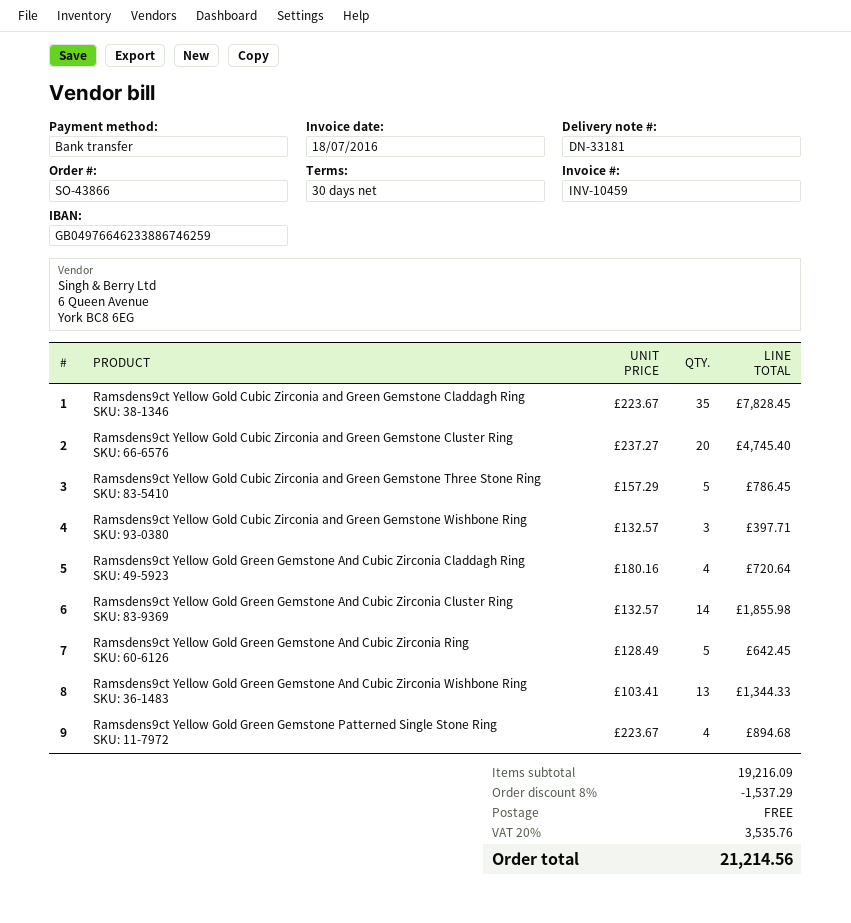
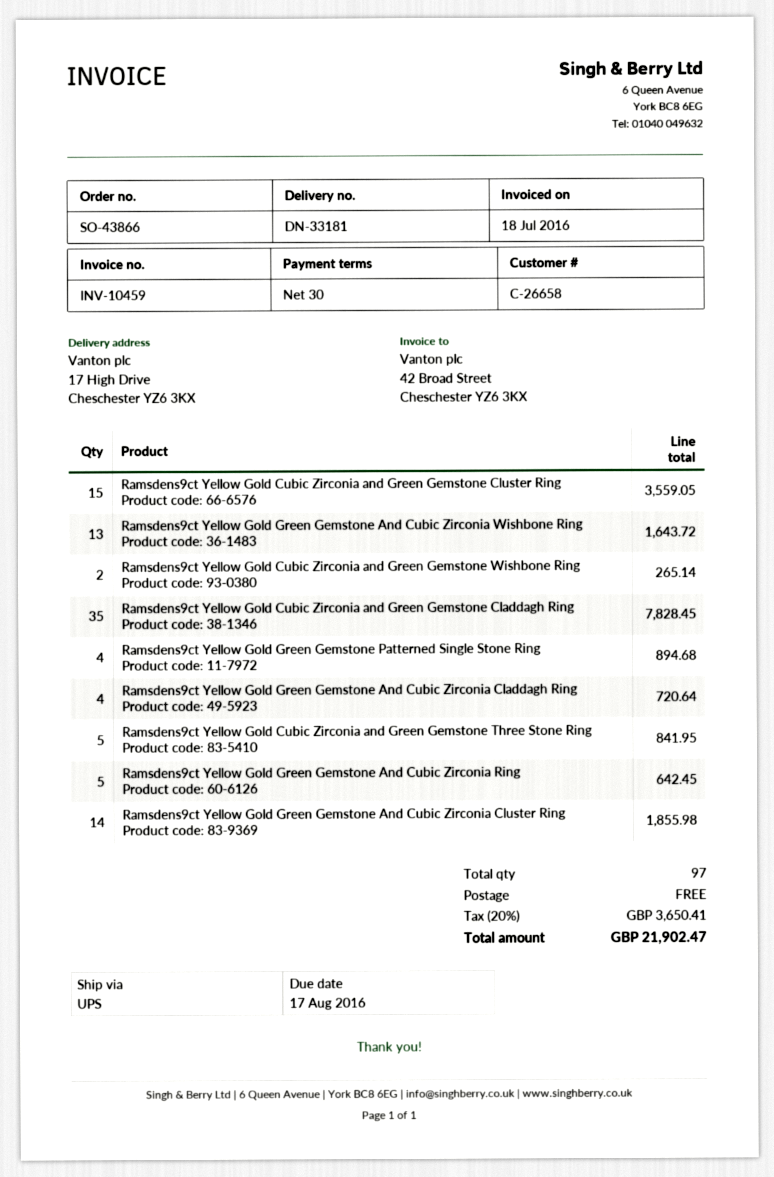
Ramsdens9ct Yellow Gold Cubic Zirconia and Green Gemstone Cluster Ring: 20 for 4745.40 -> 15 for 3559.05
Ramsdens9ct Yellow Gold Cubic Zirconia and Green Gemstone Three Stone Ring: 5 for 786.45 -> 5 for 841.95
Ramsdens9ct Yellow Gold Cubic Zirconia and Green Gemstone Wishbone Ring: 3 for 397.71 -> 2 for 265.14
Ramsdens9ct Yellow Gold Green Gemstone And Cubic Zirconia Wishbone Ring: 13 for 1344.33 -> 13 for 1643.72
discount: 8% = 1537.29 -> none
tax: 20% = 3535.76 -> 20% = 3650.41
total: 21214.56 -> 21902.47

